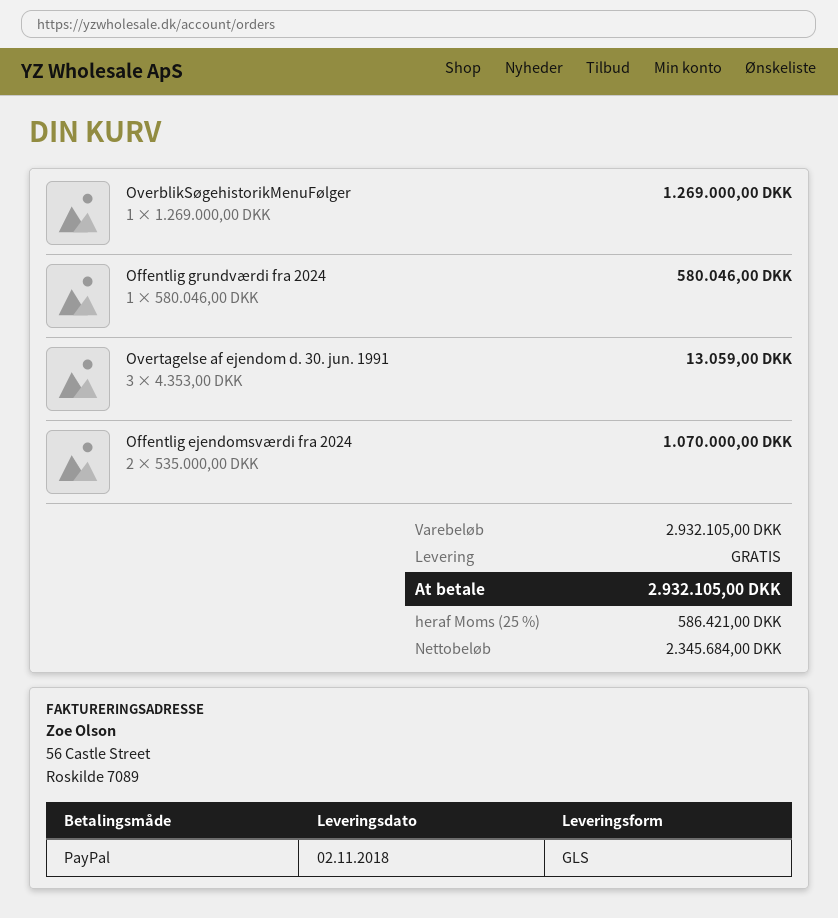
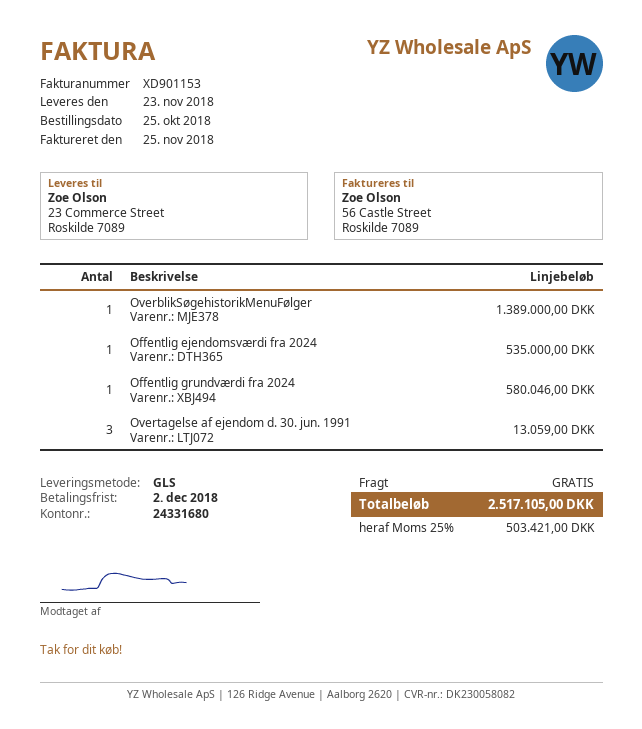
delivery date: 2018-11-02 -> 2018-11-23
OverblikSøgehistorikMenuFølger: 1 for 1269000.00 -> 1 for 1389000.00
Offentlig ejendomsværdi fra 2024: 2 for 1070000.00 -> 1 for 535000.00
tax: 25% = 586421.00 -> 25% = 503421.00
total: 2932105.00 -> 2517105.00

